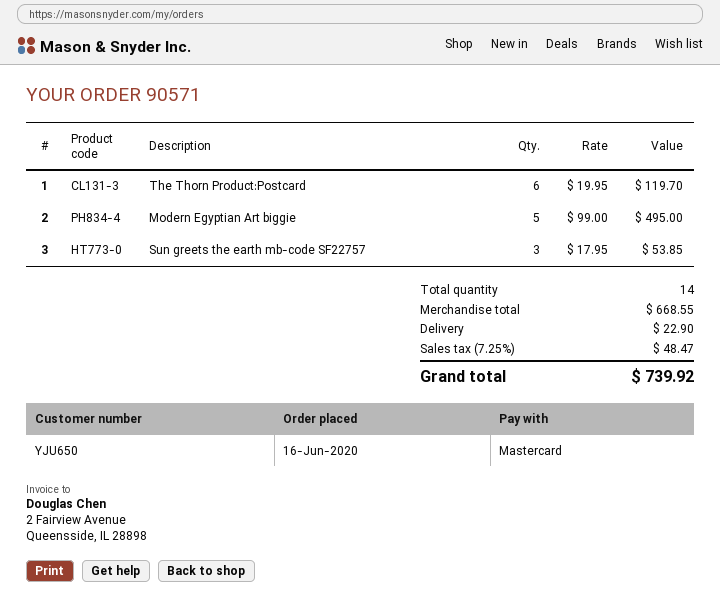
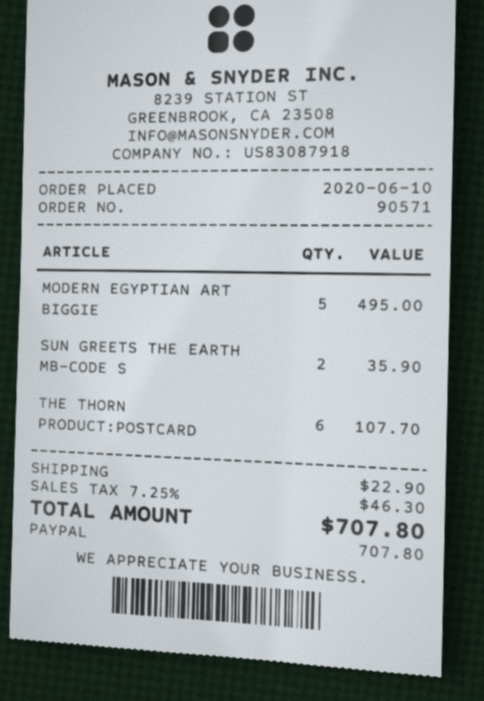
order date: 2020-06-16 -> 2020-06-10
payment method: Mastercard -> PayPal
The Thorn Product:Postcard: 6 for 119.70 -> 6 for 107.70
Sun greets the earth mb-code SF22757: 3 for 53.85 -> 2 for 35.90
tax: 7.25% = 48.47 -> 7.25% = 46.30
total: 739.92 -> 707.80

